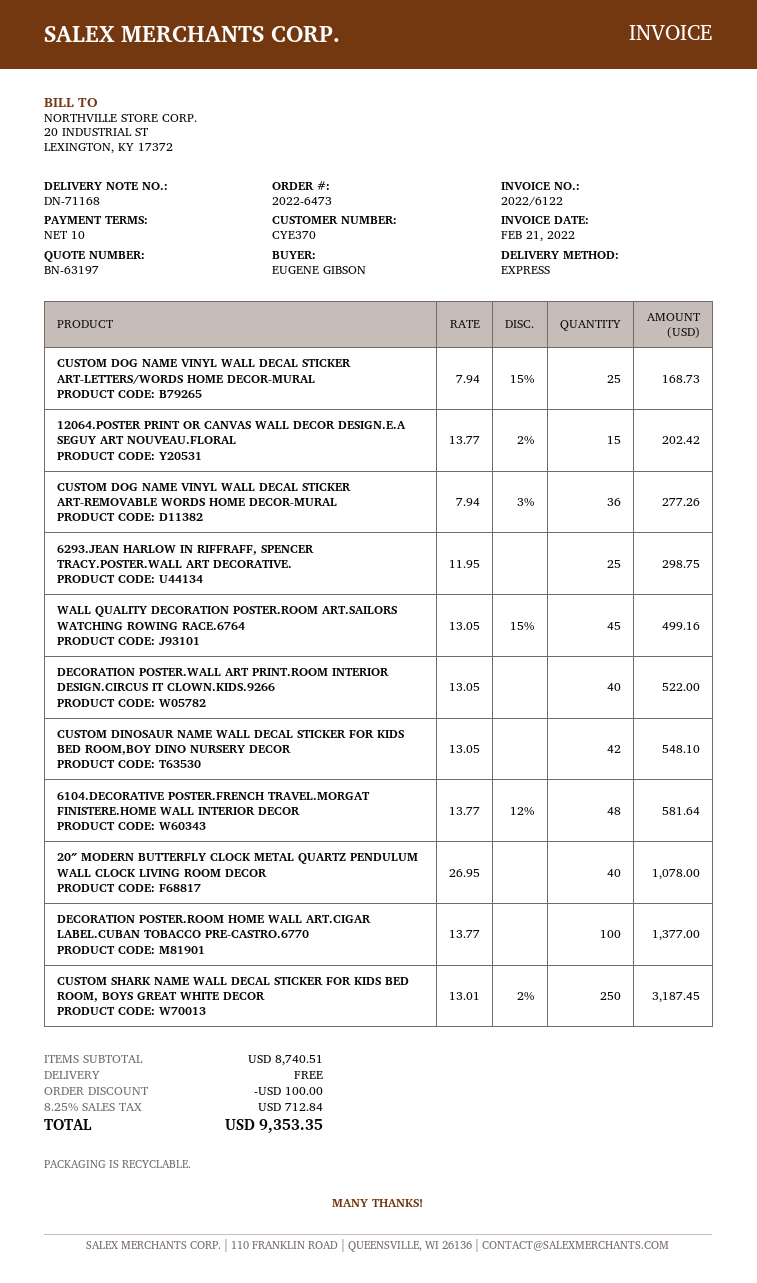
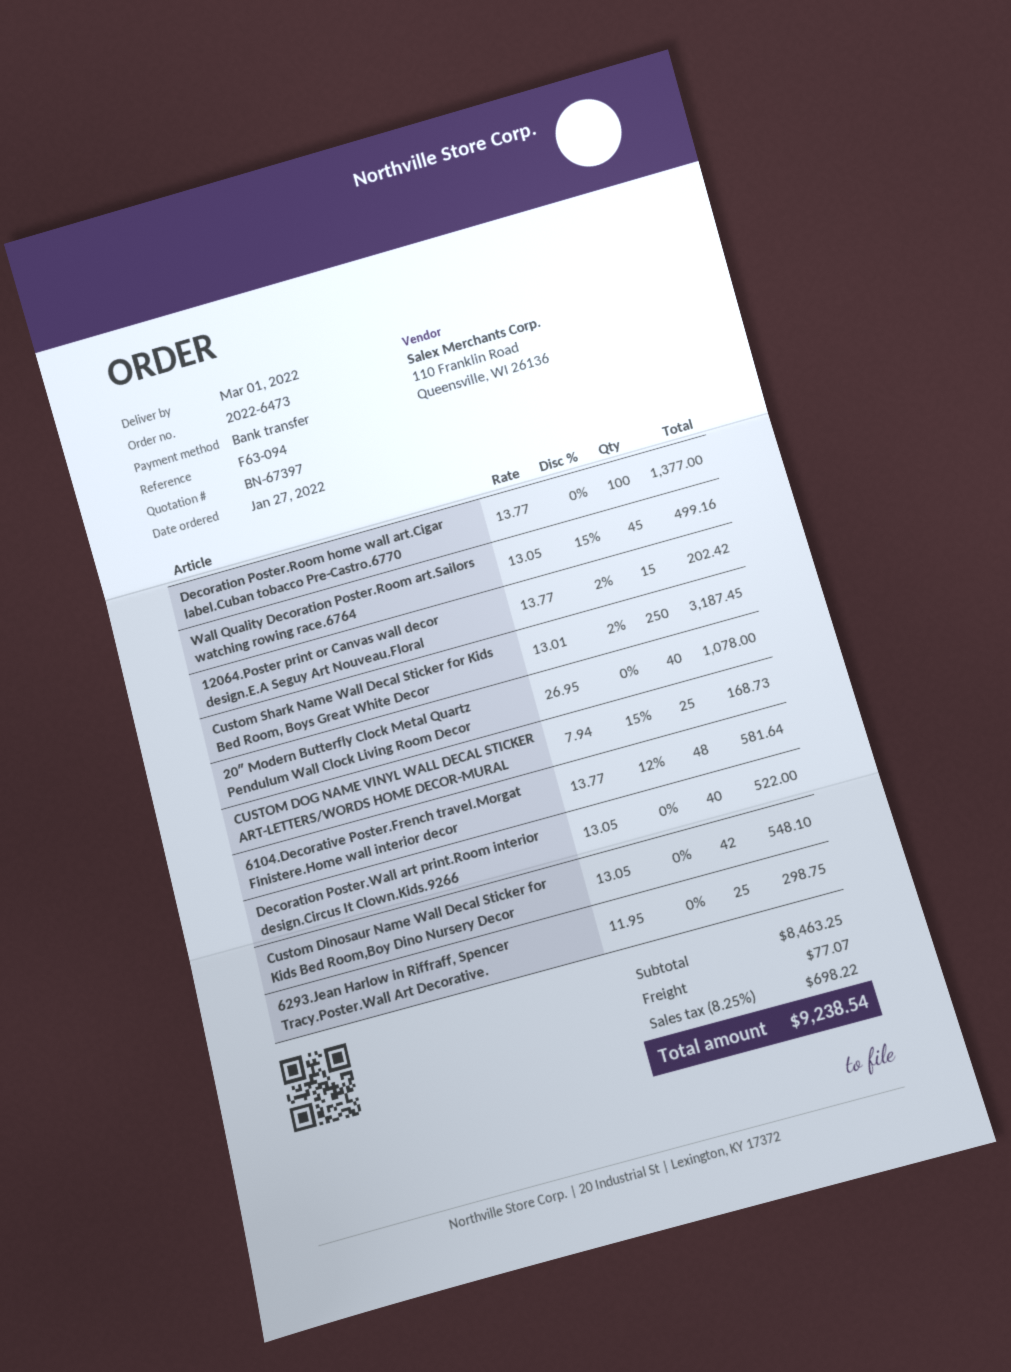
quote number: BN-63197 -> BN-67397
CUSTOM DOG NAME VINYL WALL DECAL STICKER ART-REMOVABLE WORDS HOME DECOR-MURAL: 36 x 7.94 - 3% = 277.26 -> none
subtotal: 8740.51 -> 8463.25
discount: 100.00 -> none
shipping: 0.00 -> 77.07
tax: 8.25% = 712.84 -> 8.25% = 698.22
total: 9353.35 -> 9238.54

